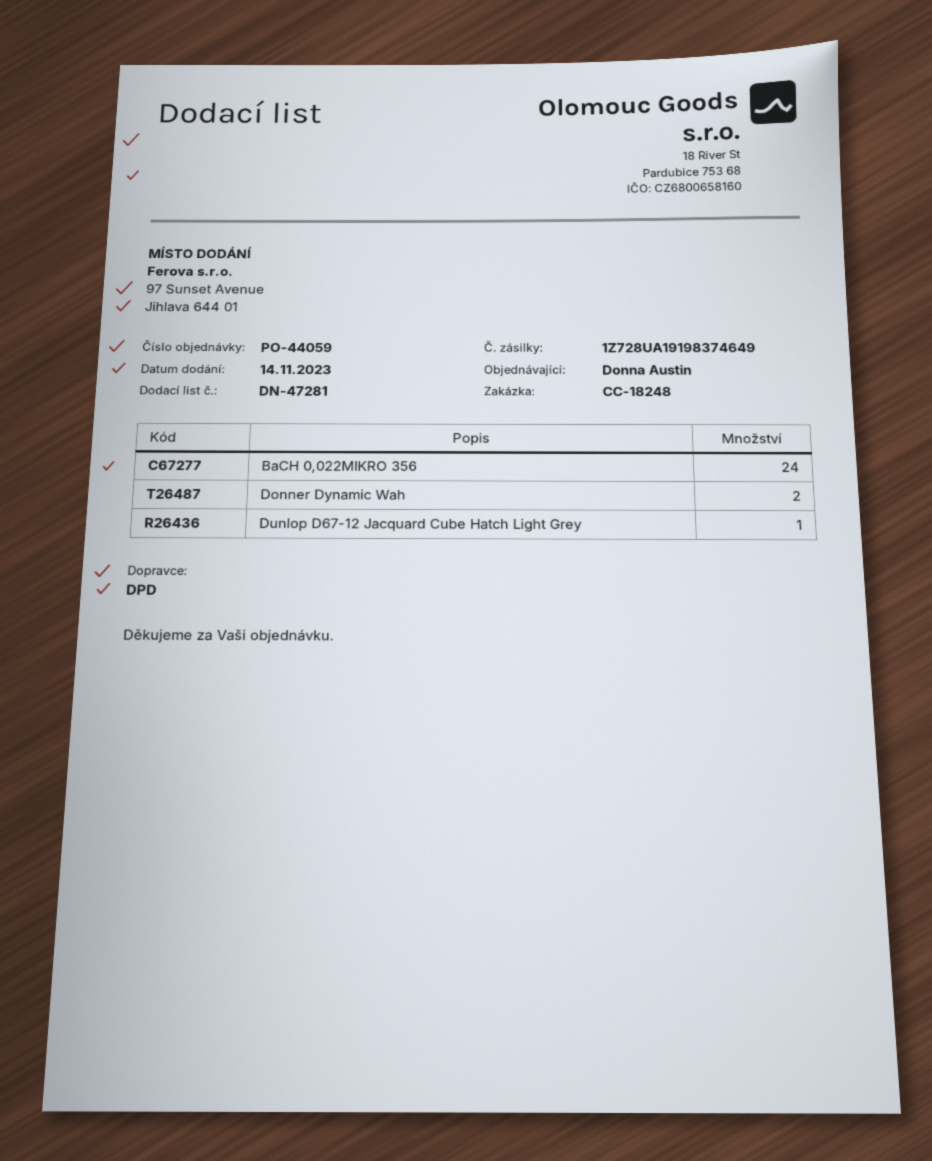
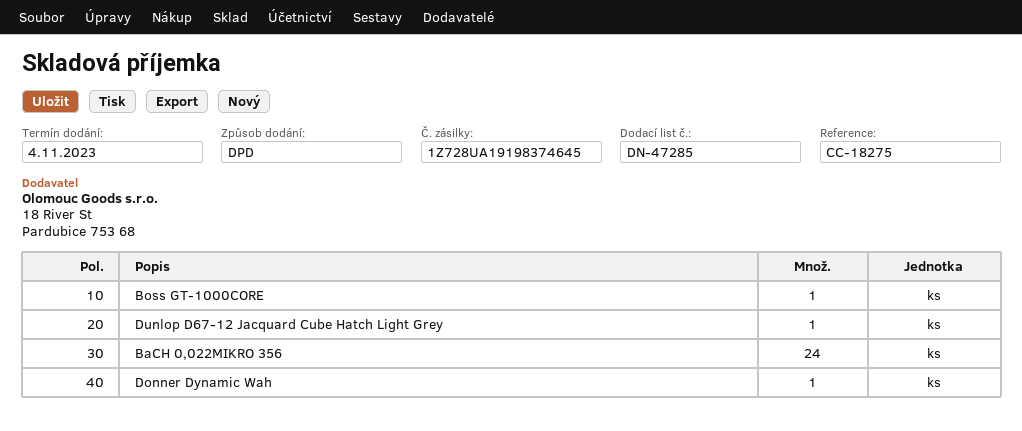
delivery note number: DN-47281 -> DN-47285
delivery date: 2023-11-14 -> 2023-11-04
reference: CC-18248 -> CC-18275
tracking number: 1Z728UA19198374649 -> 1Z728UA19198374645
Donner Dynamic Wah: 2 -> 1
Boss GT-1000CORE: none -> 1

